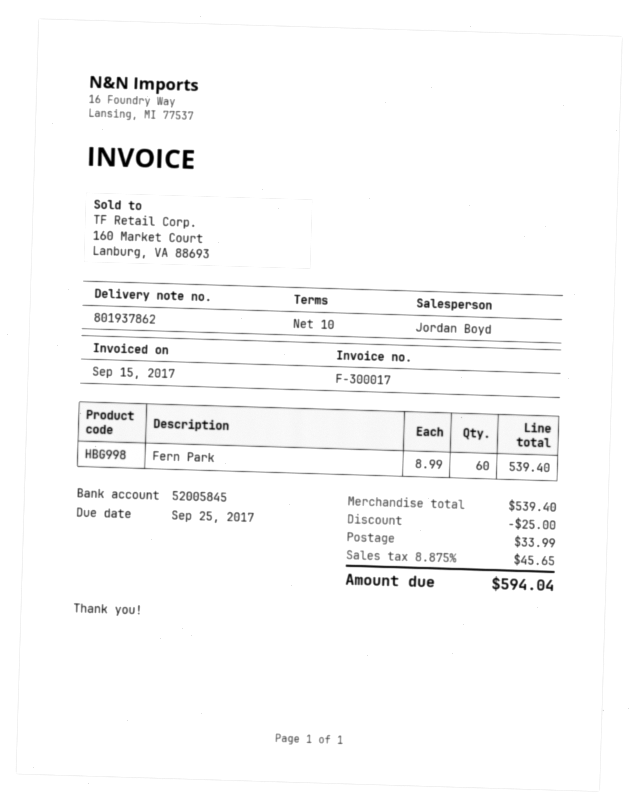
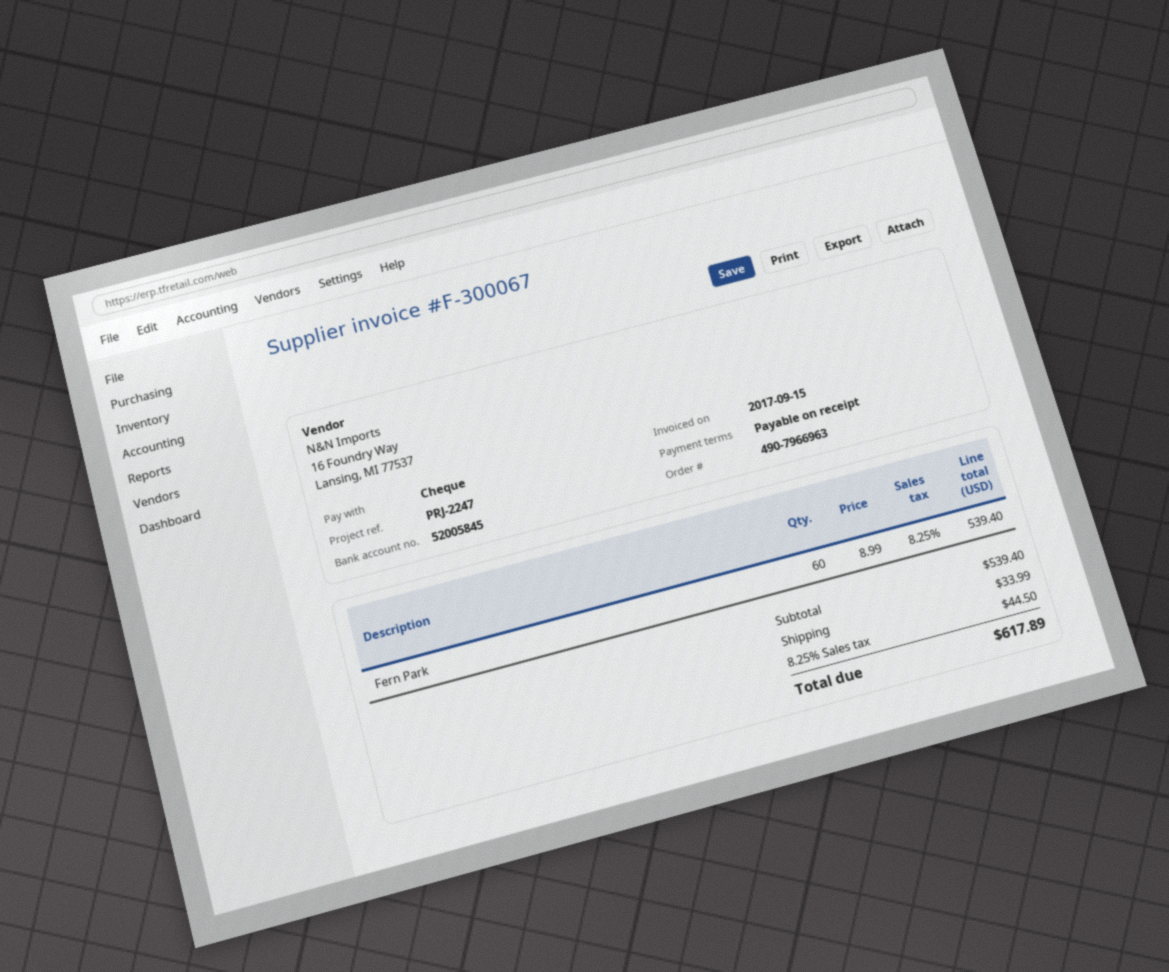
invoice number: F-300017 -> F-300067
payment terms: 10 days -> on receipt
discount: 25.00 -> none
tax: 8.875% = 45.65 -> 8.25% = 44.50
total: 594.04 -> 617.89

